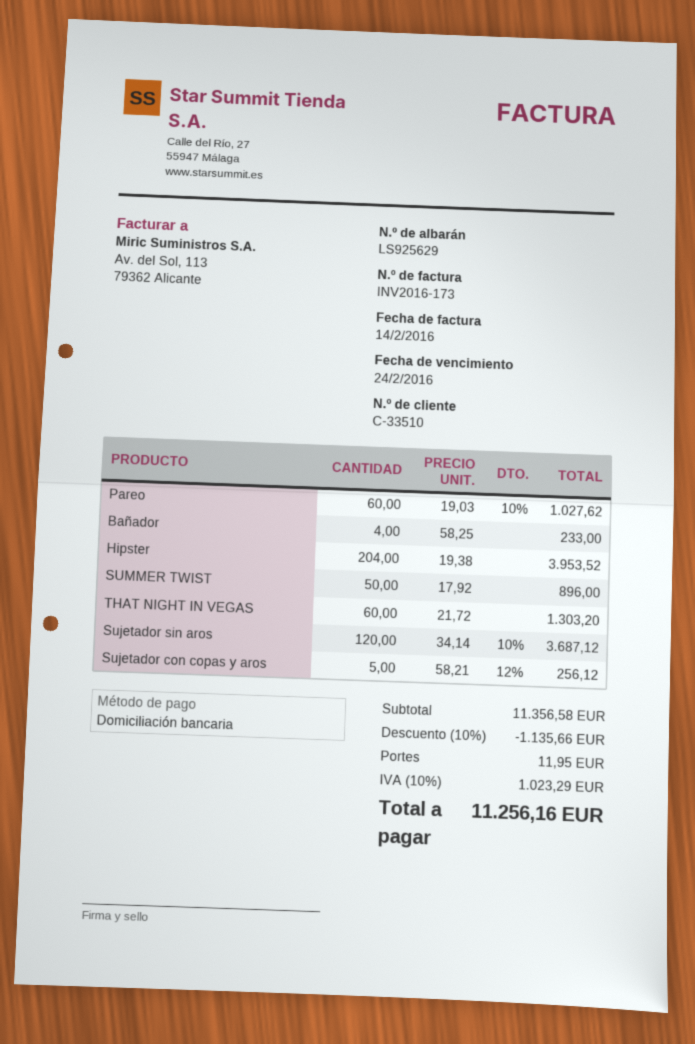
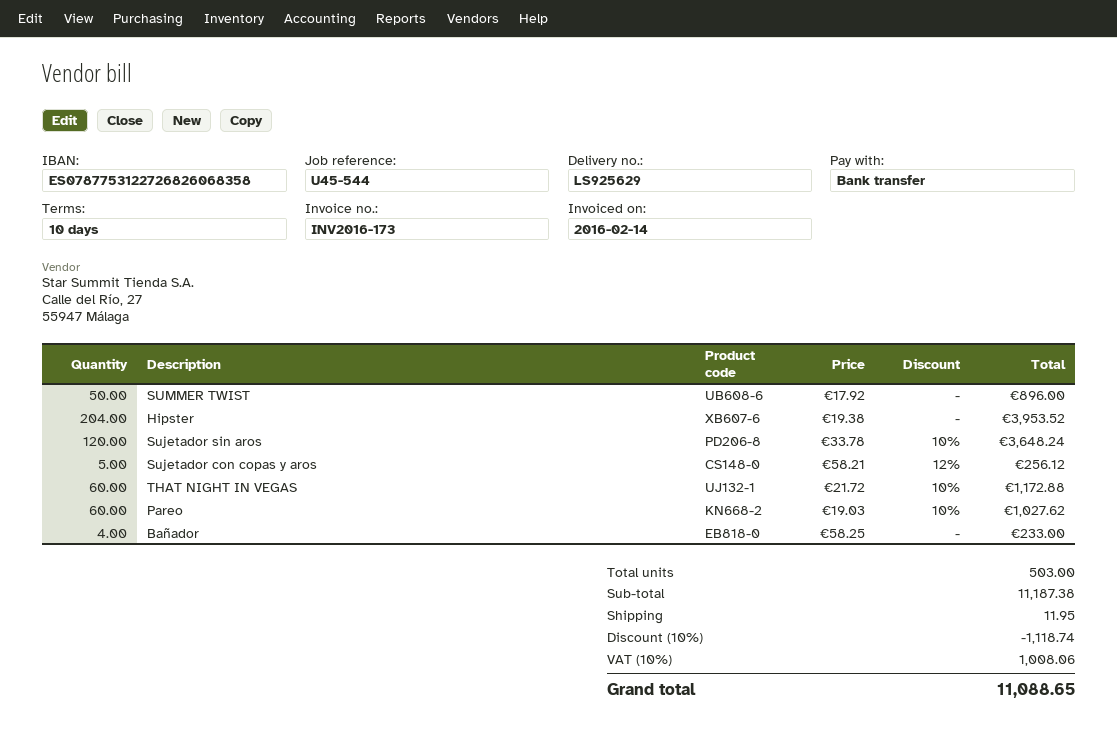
payment method: direct debit -> bank transfer
THAT NIGHT IN VEGAS: 60 x 21.72 = 1303.20 -> 60 x 21.72 - 10% = 1172.88
Sujetador sin aros: 120 x 34.14 - 10% = 3687.12 -> 120 x 33.78 - 10% = 3648.24
subtotal: 11356.58 -> 11187.38
discount: 10% = 1135.66 -> 10% = 1118.74
tax: 10% = 1023.29 -> 10% = 1008.06
total: 11256.16 -> 11088.65

